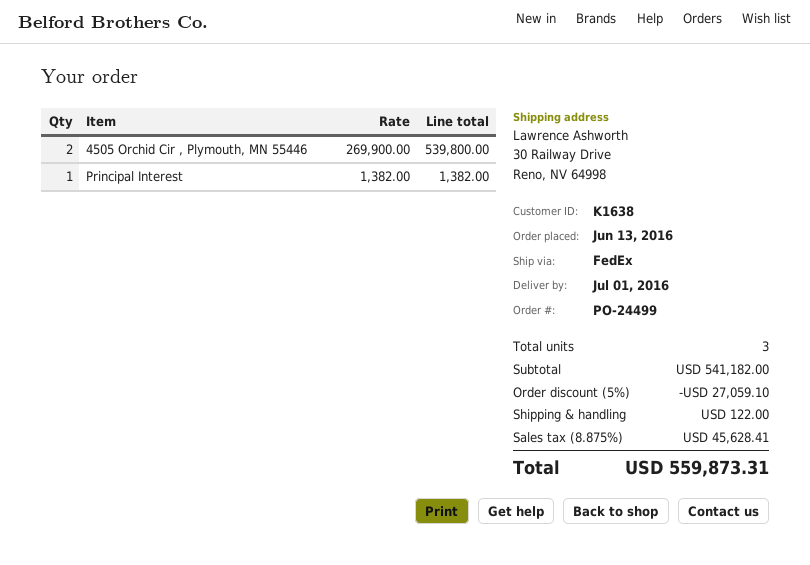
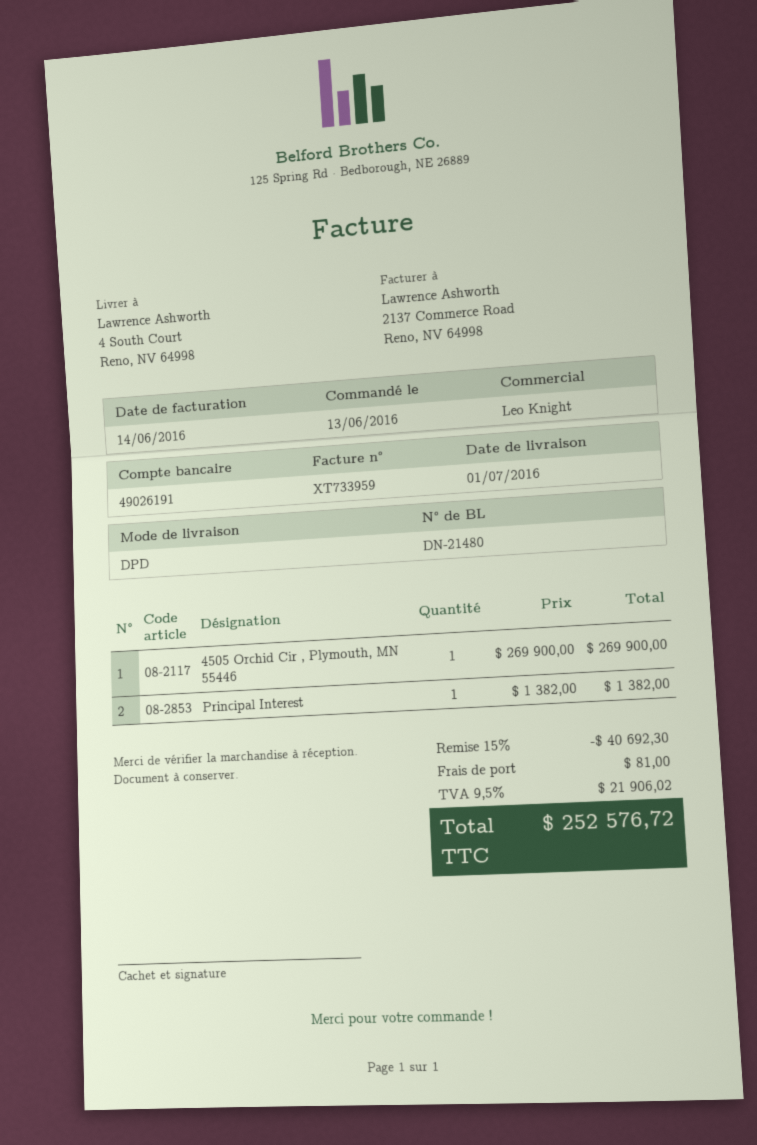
shipping method: FedEx -> DPD
ship to: 30 Railway Drive, Reno, NV 64998 -> 4 South Court, Reno, NV 64998
4505 Orchid Cir , Plymouth, MN 55446: 2 x 269900.00 = 539800.00 -> 1 x 269900.00 = 269900.00
discount: 5% = 27059.10 -> 15% = 40692.30
shipping: 122.00 -> 81.00
tax: 8.875% = 45628.41 -> 9.5% = 21906.02
total: 559873.31 -> 252576.72

